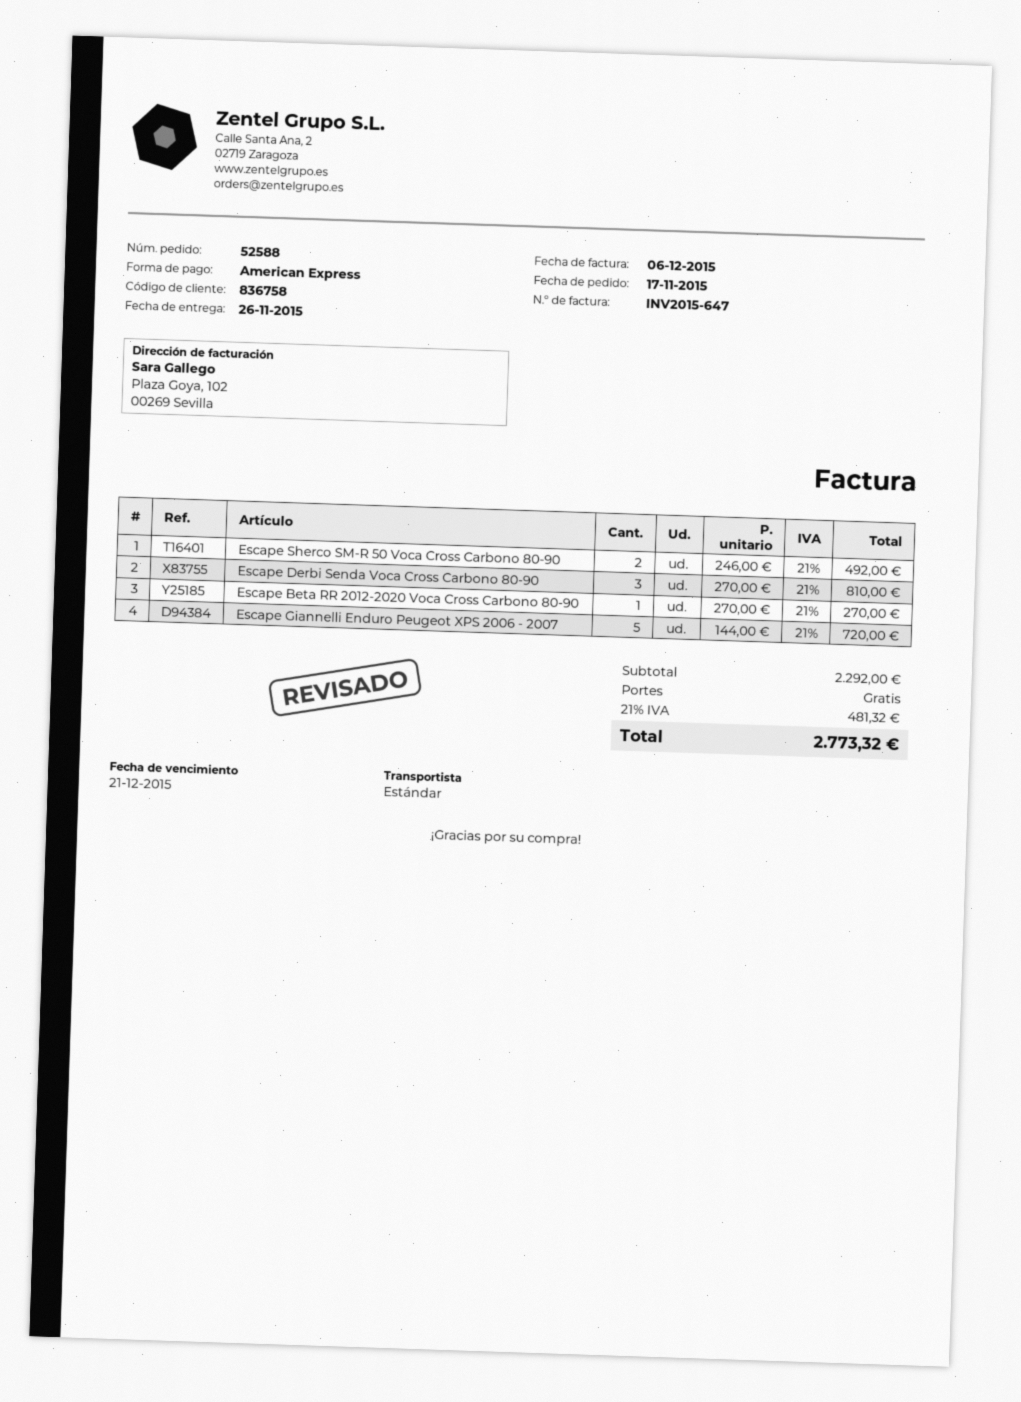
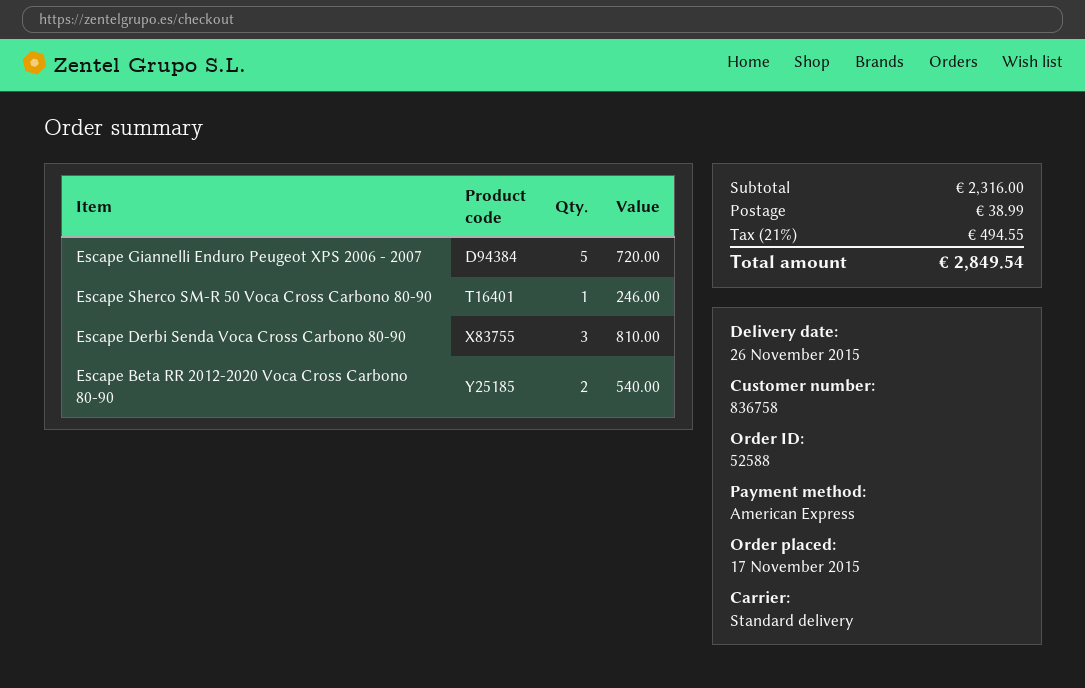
Escape Sherco SM-R 50 Voca Cross Carbono 80-90: 2 for 492.00 -> 1 for 246.00
Escape Beta RR 2012-2020 Voca Cross Carbono 80-90: 1 for 270.00 -> 2 for 540.00
subtotal: 2292.00 -> 2316.00
shipping: 0.00 -> 38.99
tax: 21% = 481.32 -> 21% = 494.55
total: 2773.32 -> 2849.54

